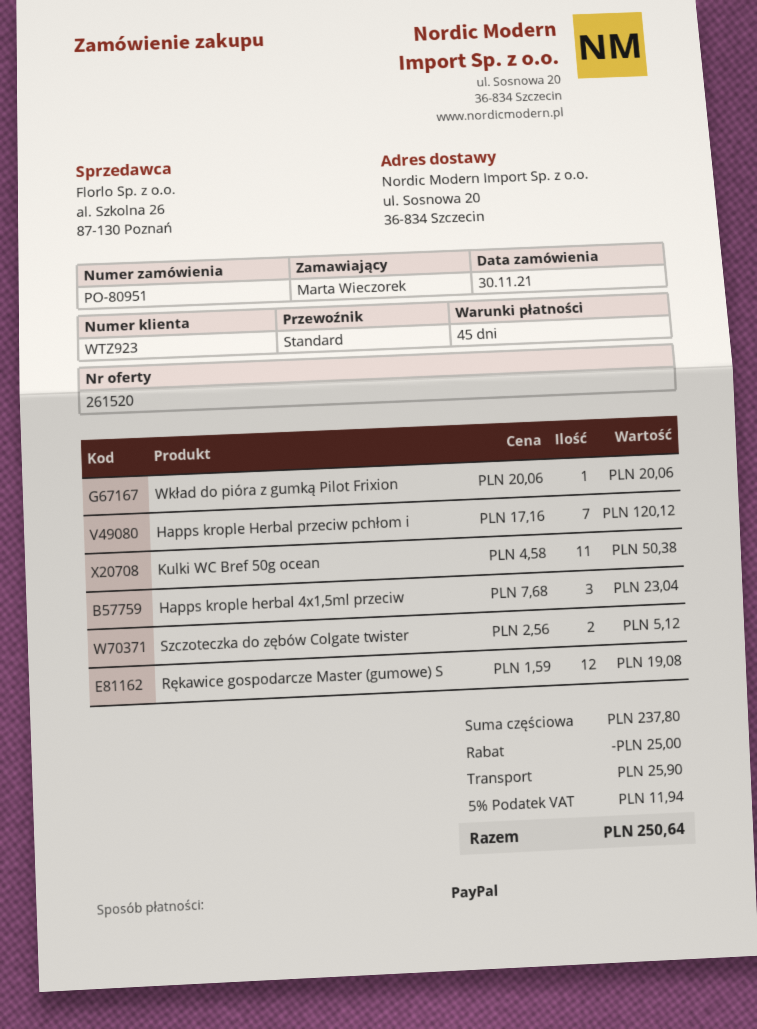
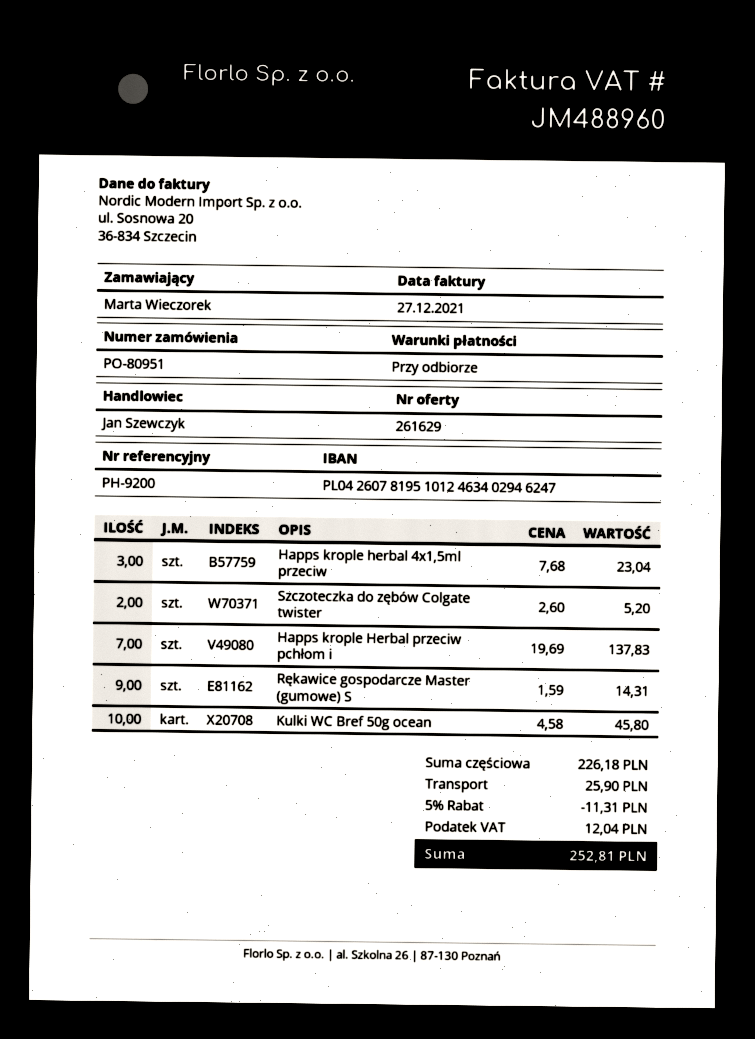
quote number: 261520 -> 261629
payment terms: 45 days -> on receipt
Wkład do pióra z gumką Pilot Frixion: 1 x 20.06 = 20.06 -> none
Happs krople Herbal przeciw pchłom i: 7 x 17.16 = 120.12 -> 7 x 19.69 = 137.83
Kulki WC Bref 50g ocean: 11 x 4.58 = 50.38 -> 10 x 4.58 = 45.80
Szczoteczka do zębów Colgate twister: 2 x 2.56 = 5.12 -> 2 x 2.60 = 5.20
Rękawice gospodarcze Master (gumowe) S: 12 x 1.59 = 19.08 -> 9 x 1.59 = 14.31
subtotal: 237.80 -> 226.18
discount: 25.00 -> 11.31
tax: 11.94 -> 12.04
total: 250.64 -> 252.81

